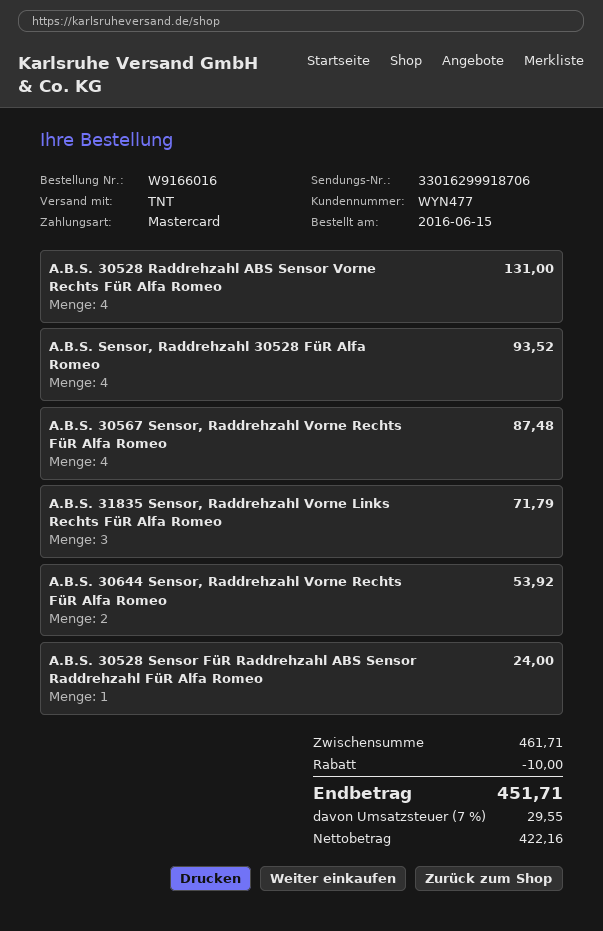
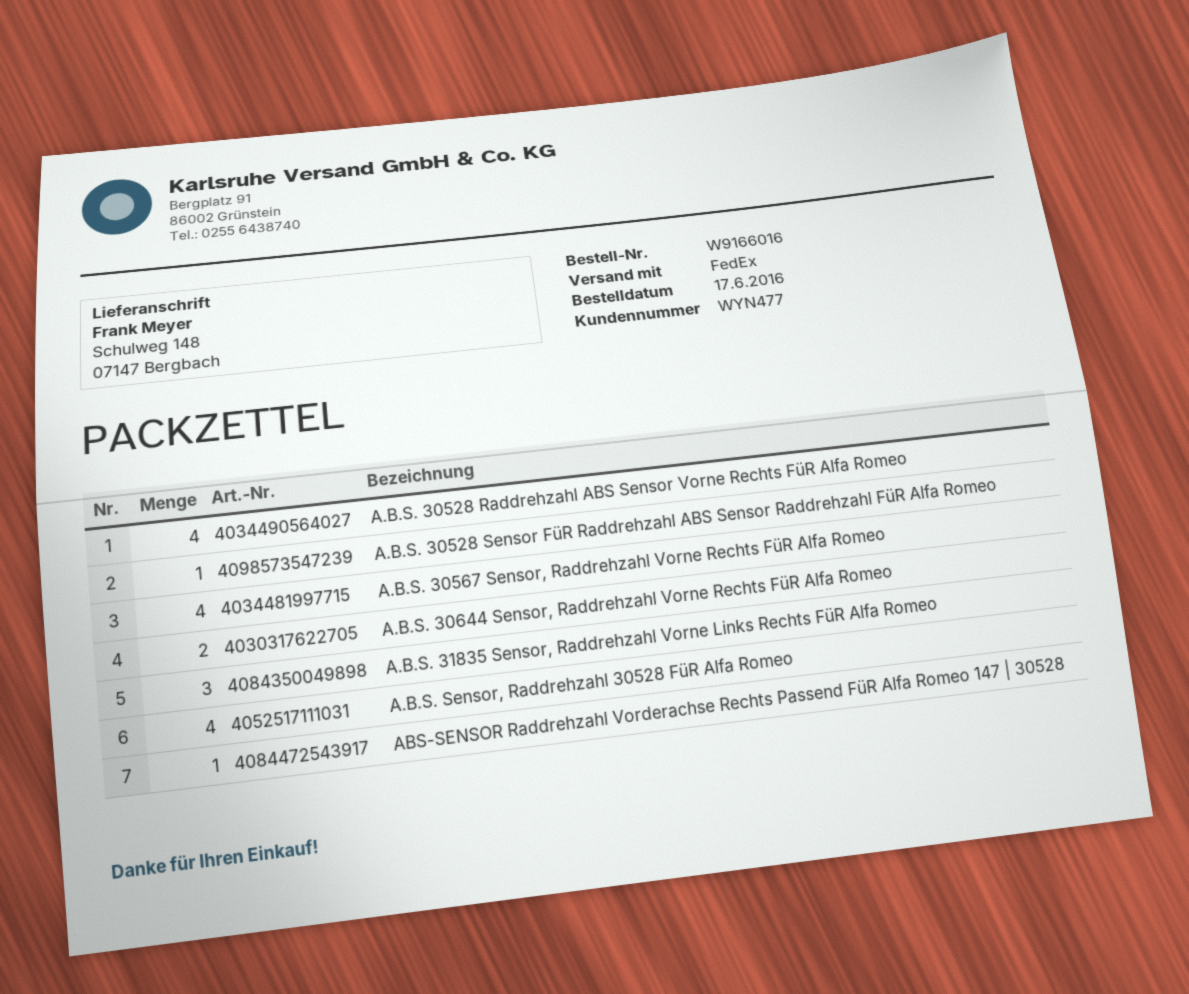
order date: 2016-06-15 -> 2016-06-17
shipping method: TNT -> FedEx
ABS-SENSOR Raddrehzahl Vorderachse Rechts Passend FüR Alfa Romeo 147 | 30528: none -> 1

